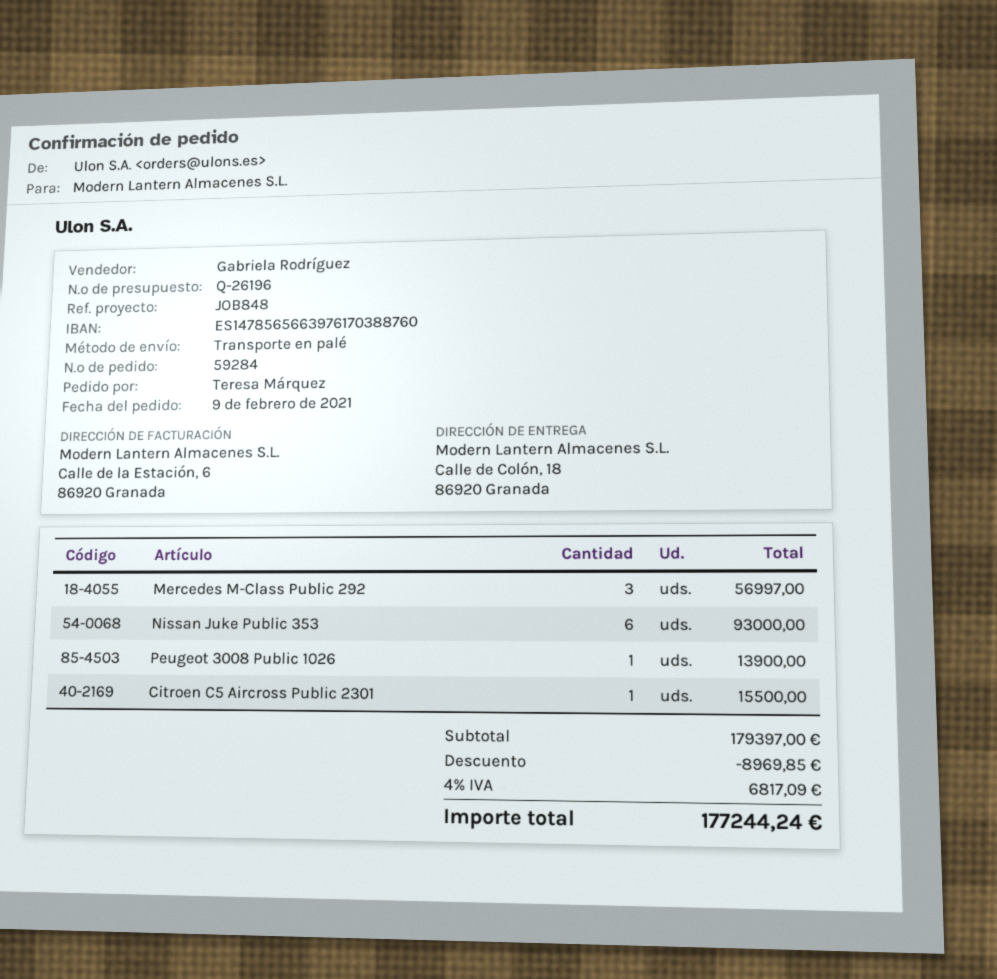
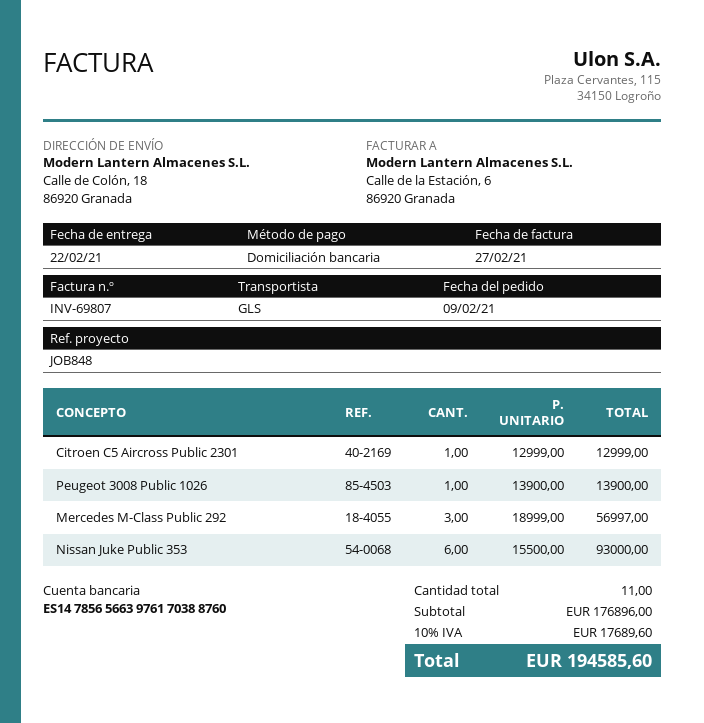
shipping method: pallet freight -> GLS
Citroen C5 Aircross Public 2301: 1 for 15500.00 -> 1 for 12999.00
subtotal: 179397.00 -> 176896.00
discount: 8969.85 -> none
tax: 4% = 6817.09 -> 10% = 17689.60
total: 177244.24 -> 194585.60

